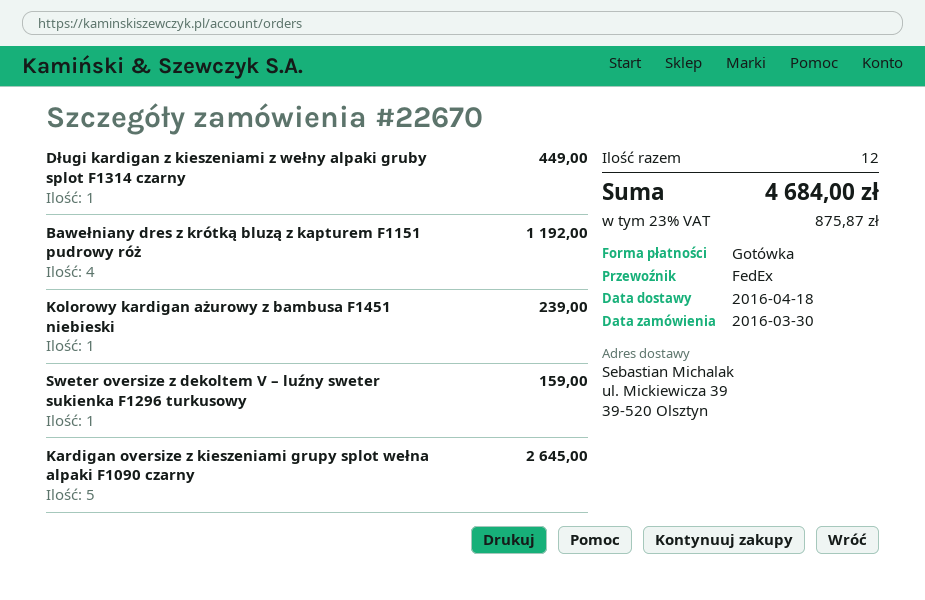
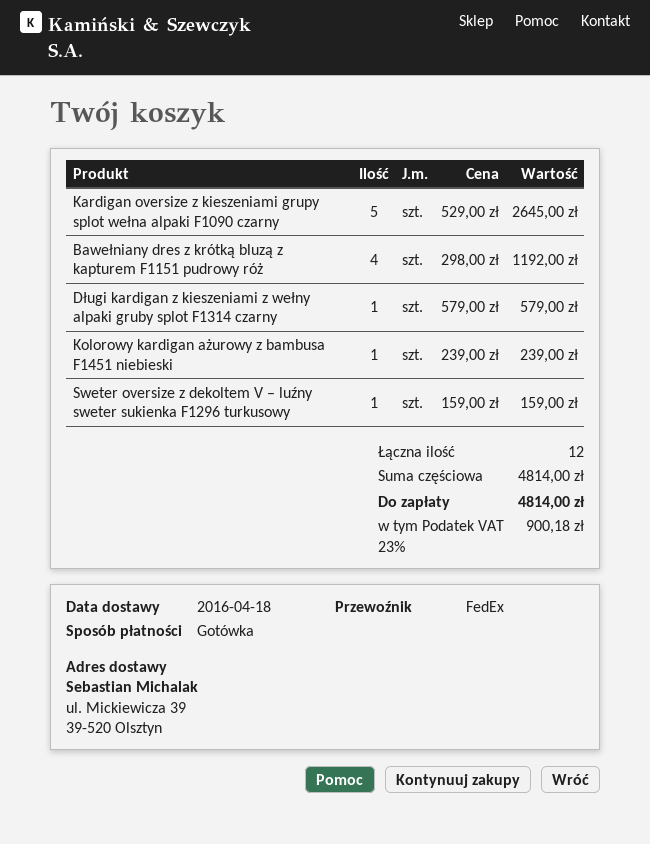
Długi kardigan z kieszeniami z wełny alpaki gruby splot F1314 czarny: 1 for 449.00 -> 1 for 579.00
tax: 23% = 875.87 -> 23% = 900.18
total: 4684.00 -> 4814.00

